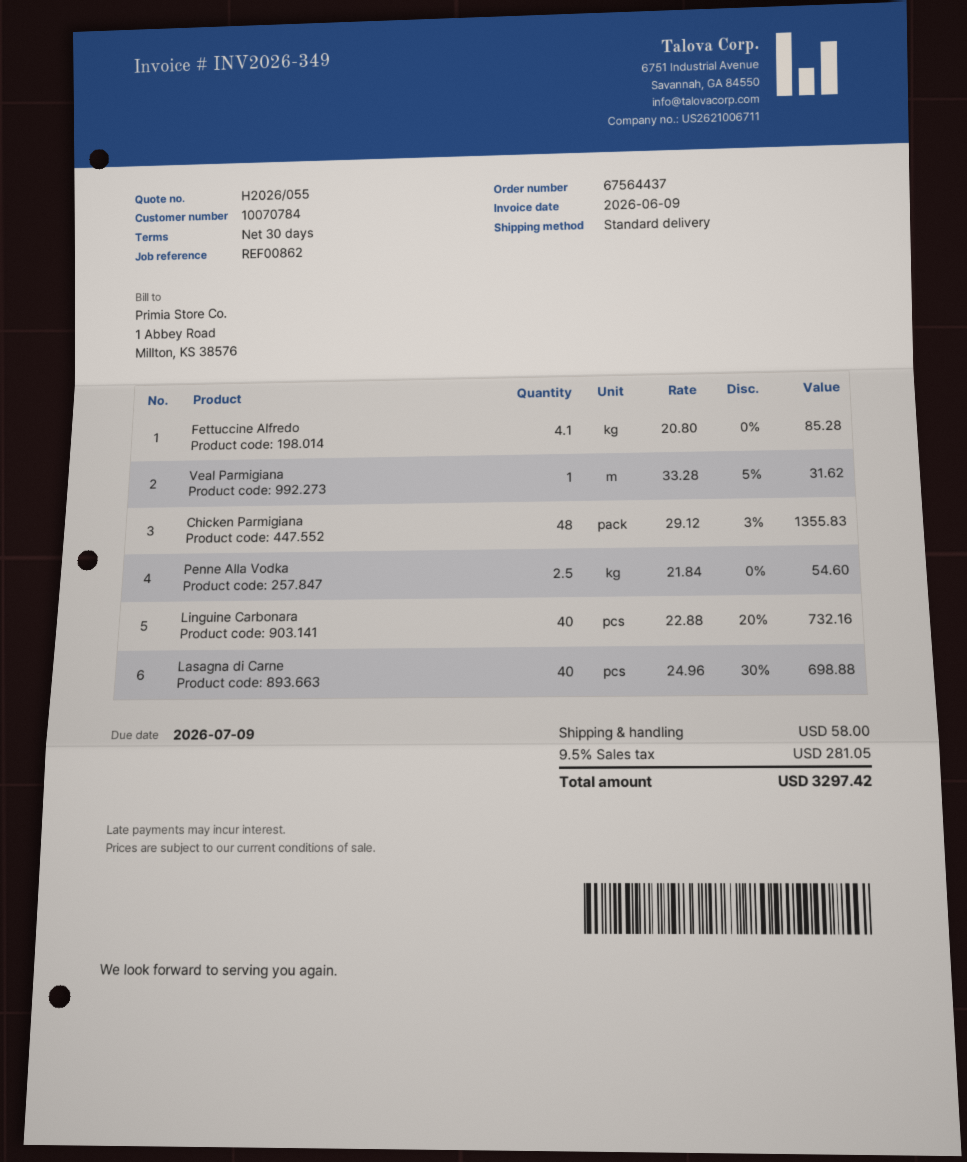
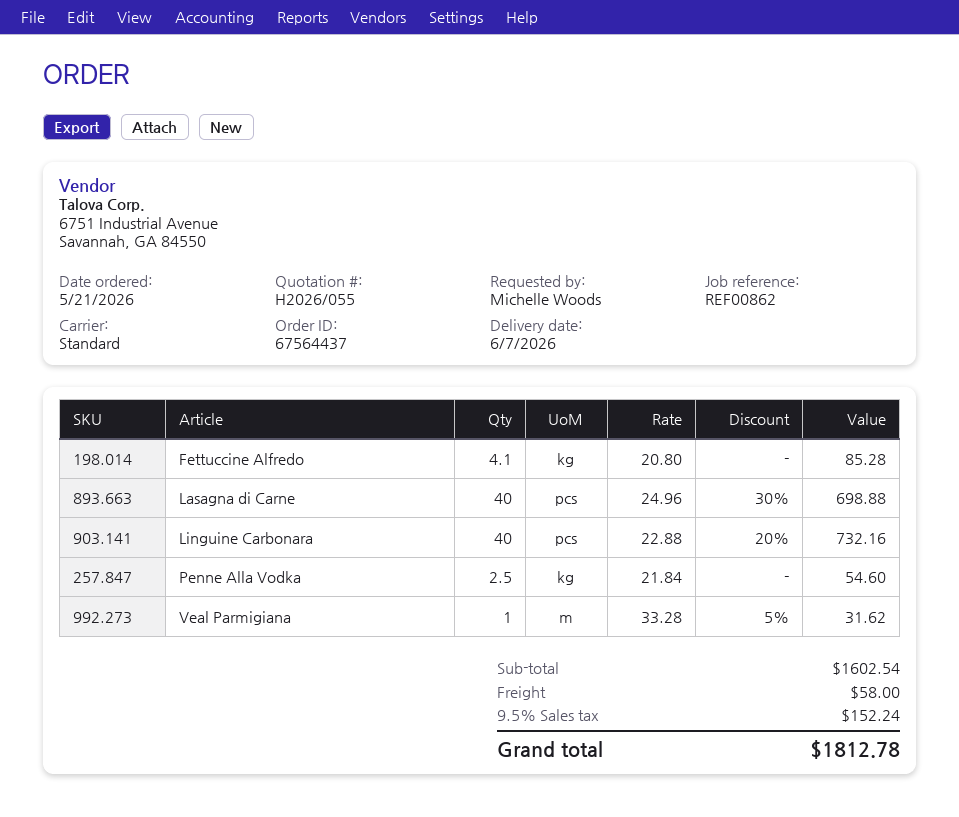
Chicken Parmigiana: 48 x 29.12 - 3% = 1355.83 -> none
tax: 9.5% = 281.05 -> 9.5% = 152.24
total: 3297.42 -> 1812.78

